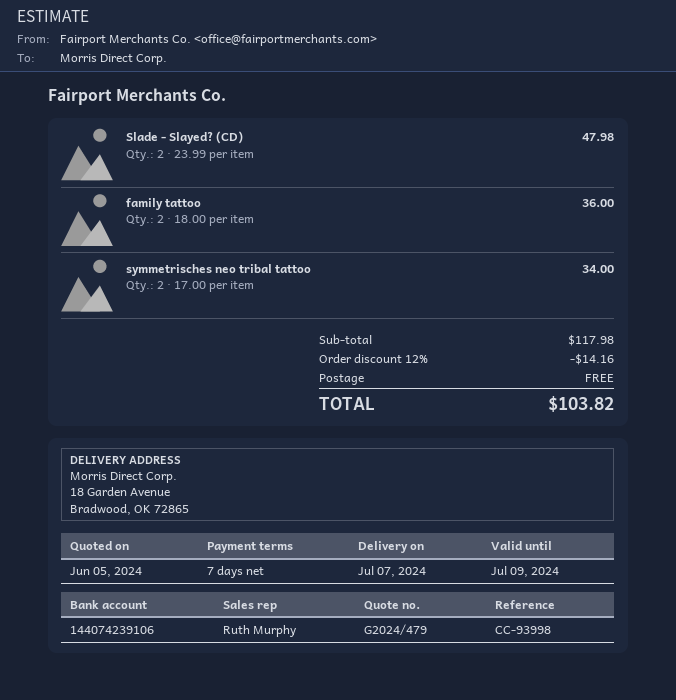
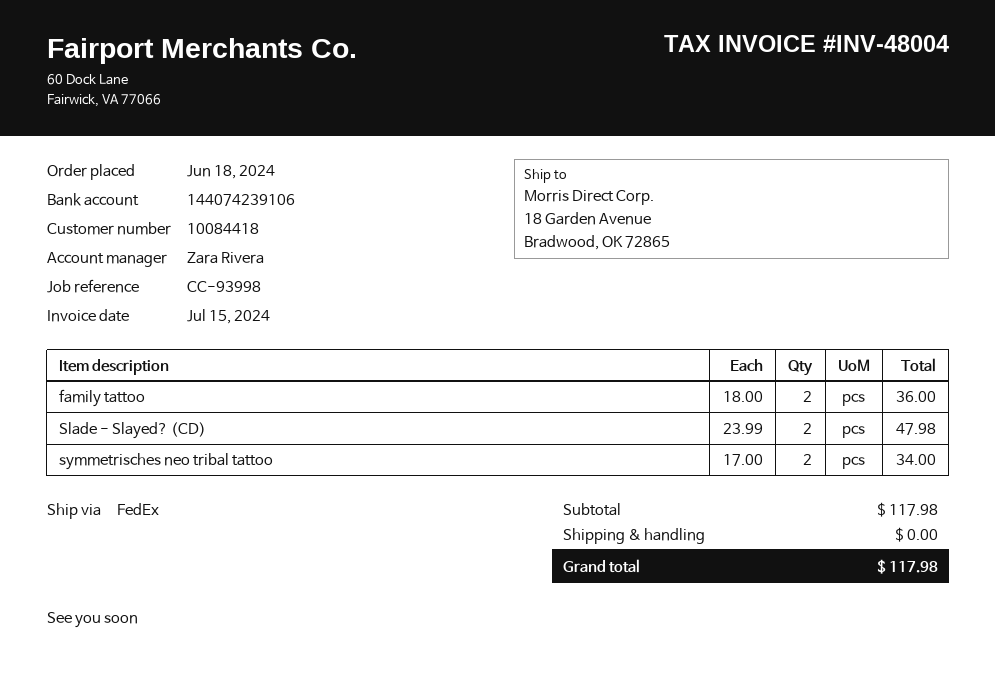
sales rep: Ruth Murphy -> Zara Rivera
discount: 12% = 14.16 -> none
total: 103.82 -> 117.98

